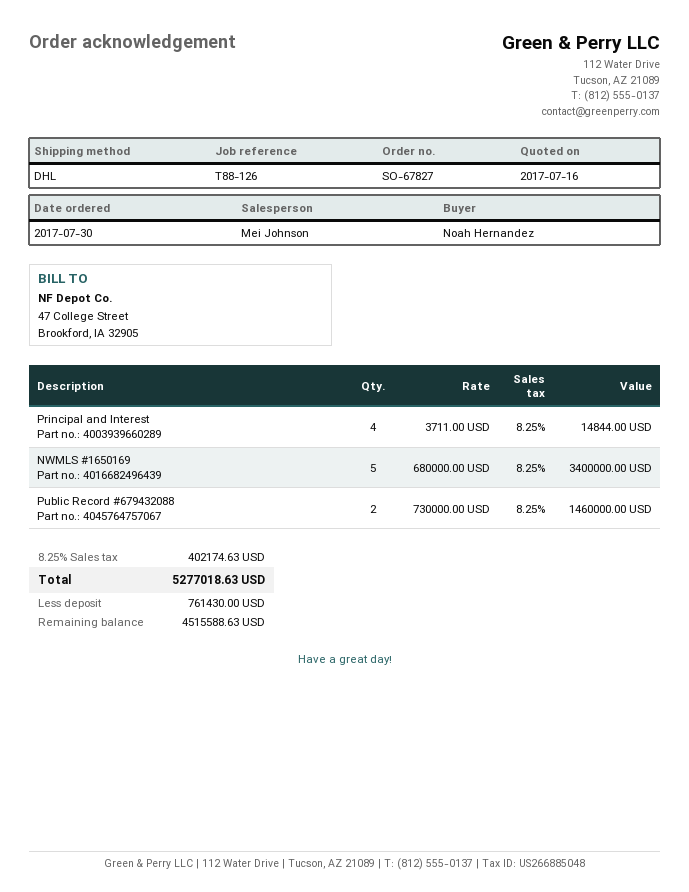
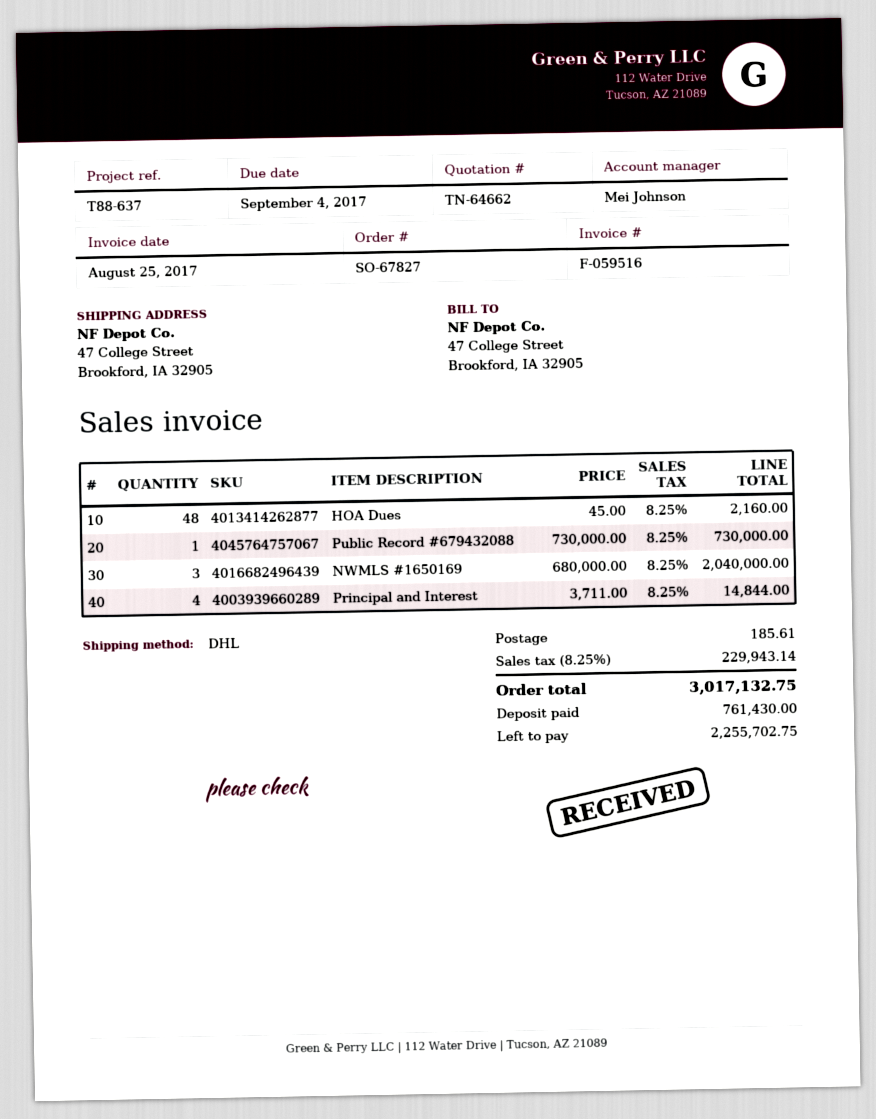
reference: T88-126 -> T88-637
NWMLS #1650169: 5 x 680000.00 = 3400000.00 -> 3 x 680000.00 = 2040000.00
Public Record #679432088: 2 x 730000.00 = 1460000.00 -> 1 x 730000.00 = 730000.00
HOA Dues: none -> 48 x 45.00 = 2160.00
shipping: none -> 185.61
tax: 8.25% = 402174.63 -> 8.25% = 229943.14
total: 5277018.63 -> 3017132.75
balance: 4515588.63 -> 2255702.75

